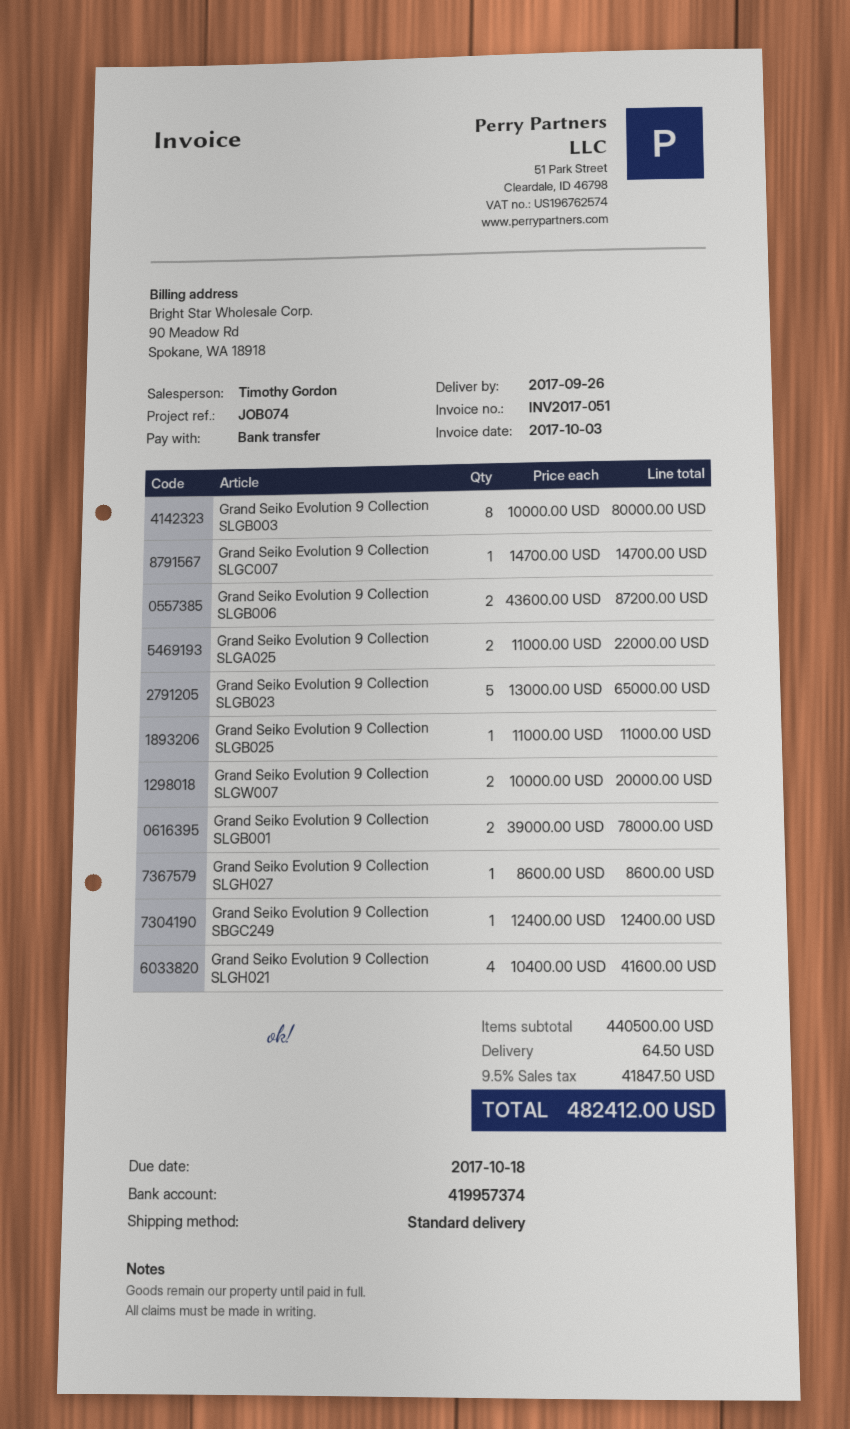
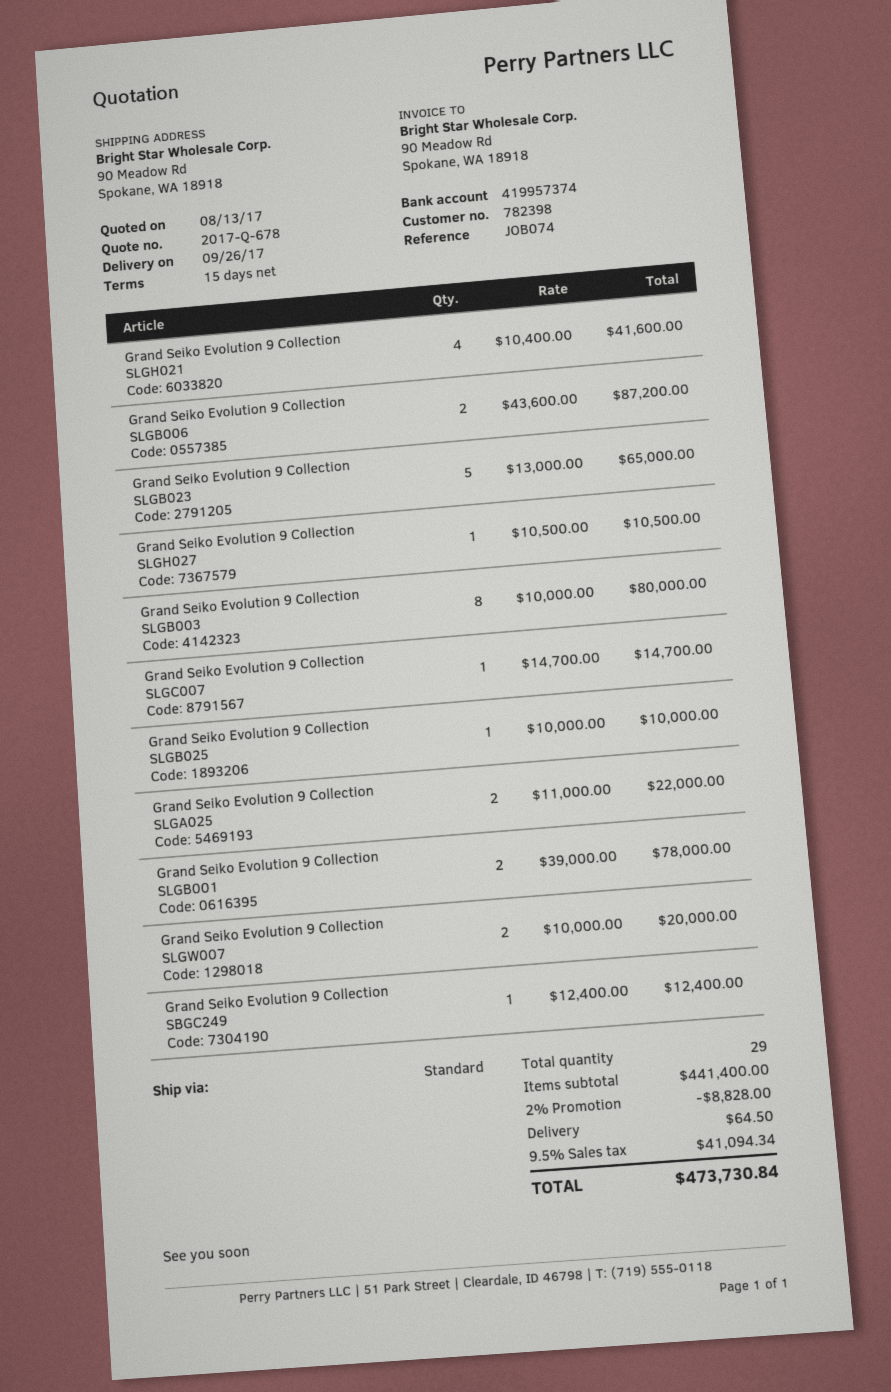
Grand Seiko Evolution 9 Collection SLGB025: 1 x 11000.00 = 11000.00 -> 1 x 10000.00 = 10000.00
Grand Seiko Evolution 9 Collection SLGH027: 1 x 8600.00 = 8600.00 -> 1 x 10500.00 = 10500.00
subtotal: 440500.00 -> 441400.00
discount: none -> 2% = 8828.00
tax: 9.5% = 41847.50 -> 9.5% = 41094.34
total: 482412.00 -> 473730.84

